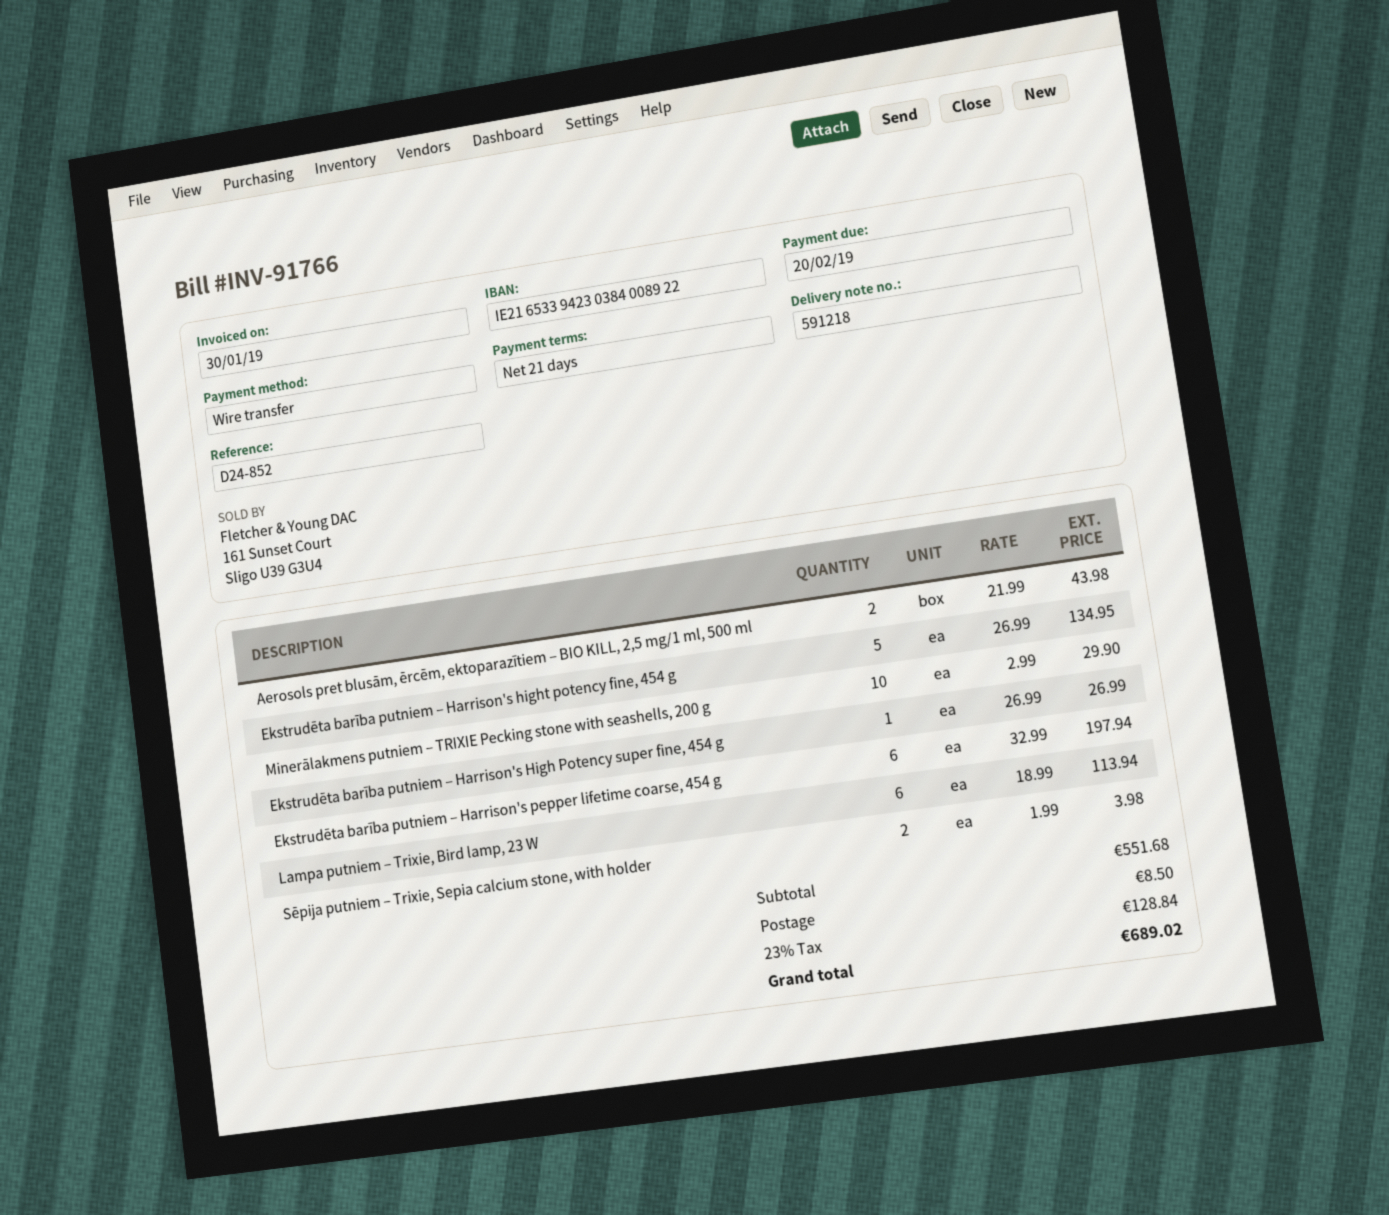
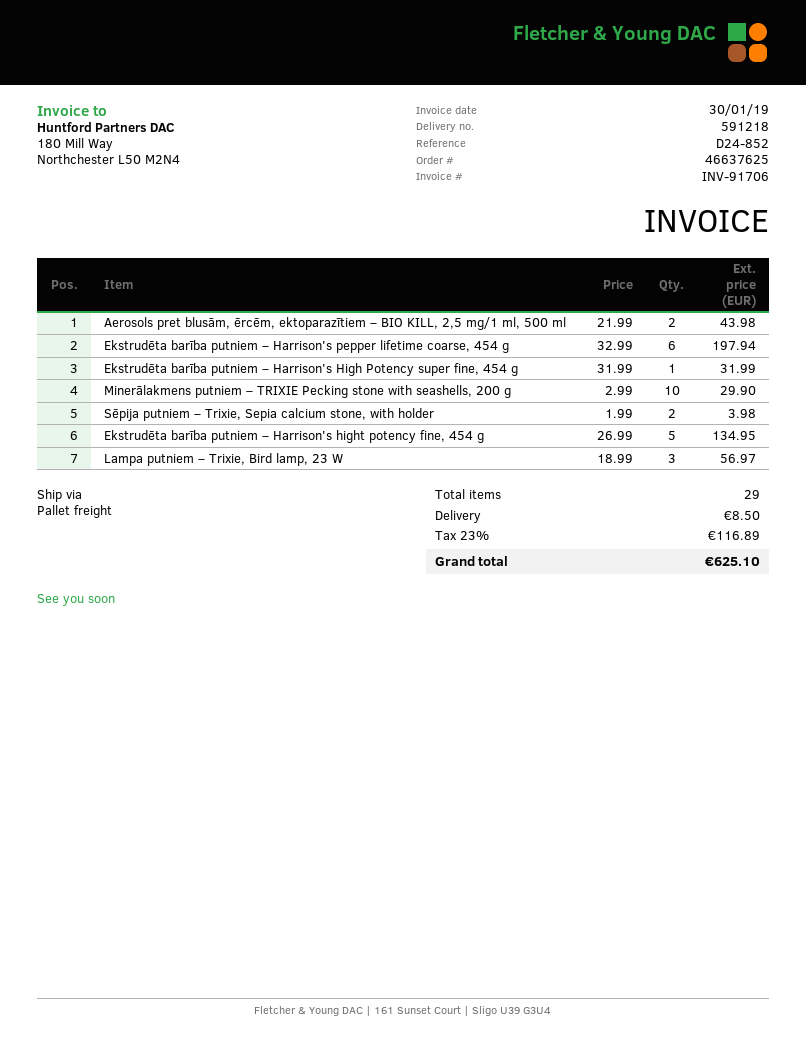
invoice number: INV-91766 -> INV-91706
Ekstrudēta barība putniem – Harrison's High Potency super fine, 454 g: 1 x 26.99 = 26.99 -> 1 x 31.99 = 31.99
Lampa putniem – Trixie, Bird lamp, 23 W: 6 x 18.99 = 113.94 -> 3 x 18.99 = 56.97
tax: 23% = 128.84 -> 23% = 116.89
total: 689.02 -> 625.10

